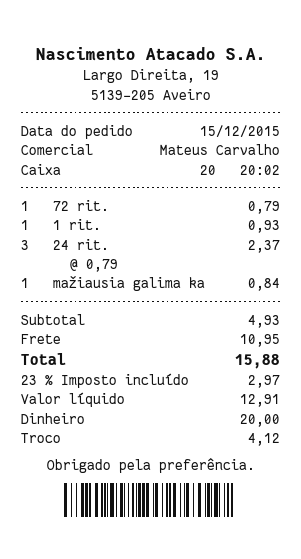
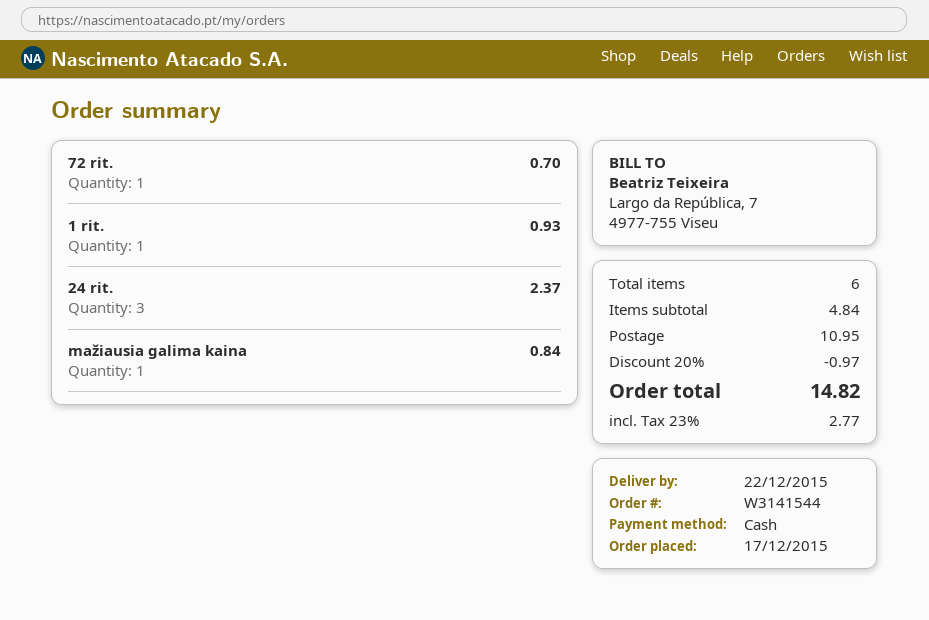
order date: 2015-12-15 -> 2015-12-17
72 rit.: 1 for 0.79 -> 1 for 0.70
subtotal: 4.93 -> 4.84
discount: none -> 20% = 0.97
tax: 23% = 2.97 -> 23% = 2.77
total: 15.88 -> 14.82

